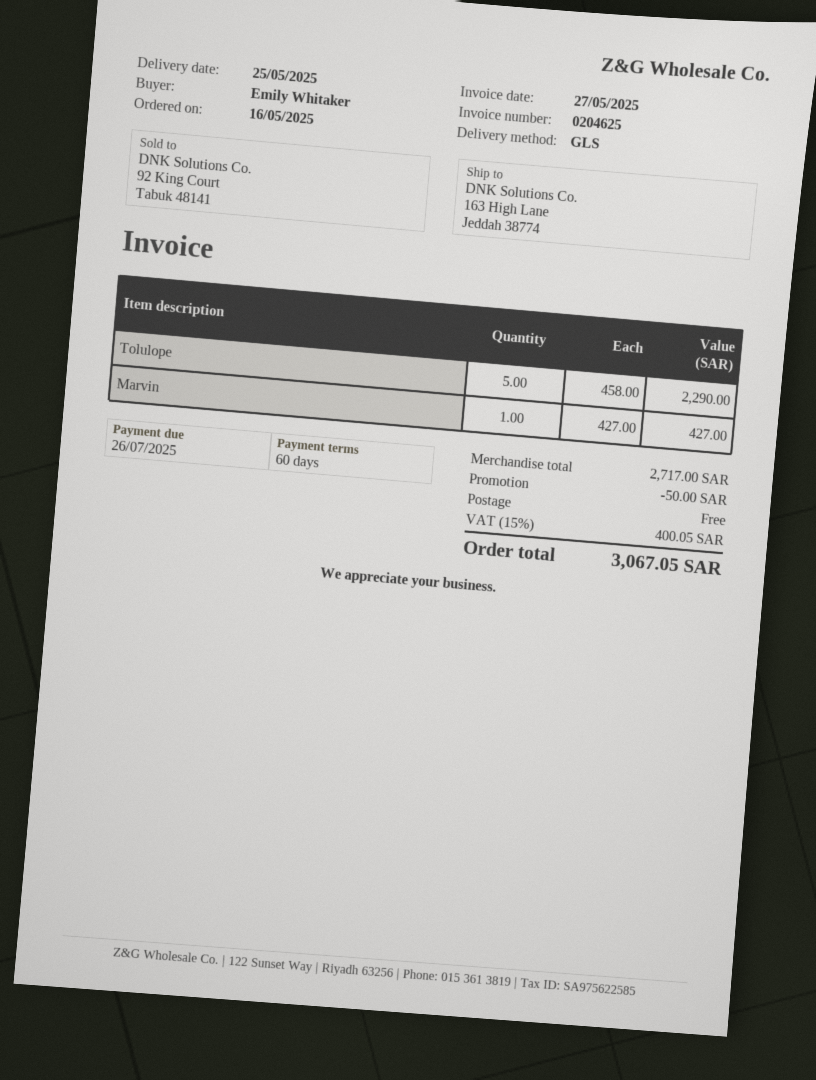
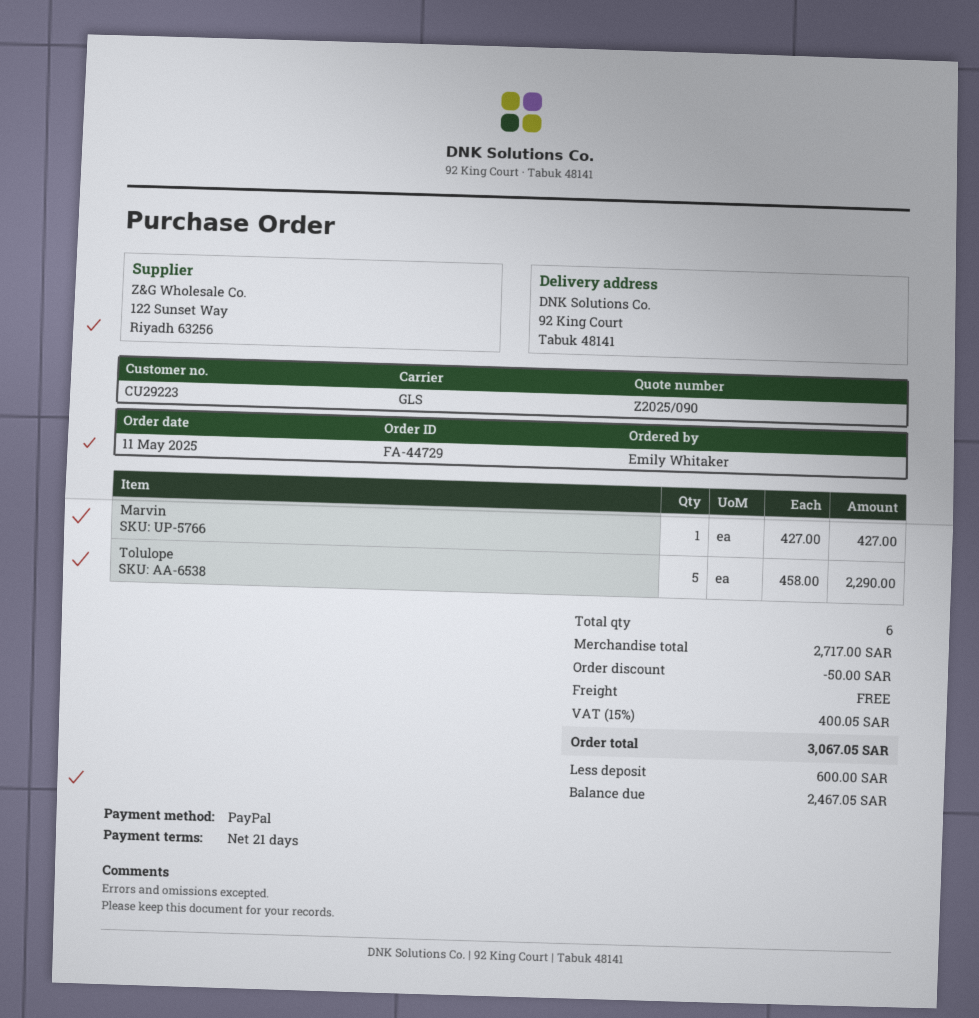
order date: 2025-05-16 -> 2025-05-11
payment terms: 60 days -> 21 days
ship to: 163 High Lane, Jeddah 38774 -> 92 King Court, Tabuk 48141

